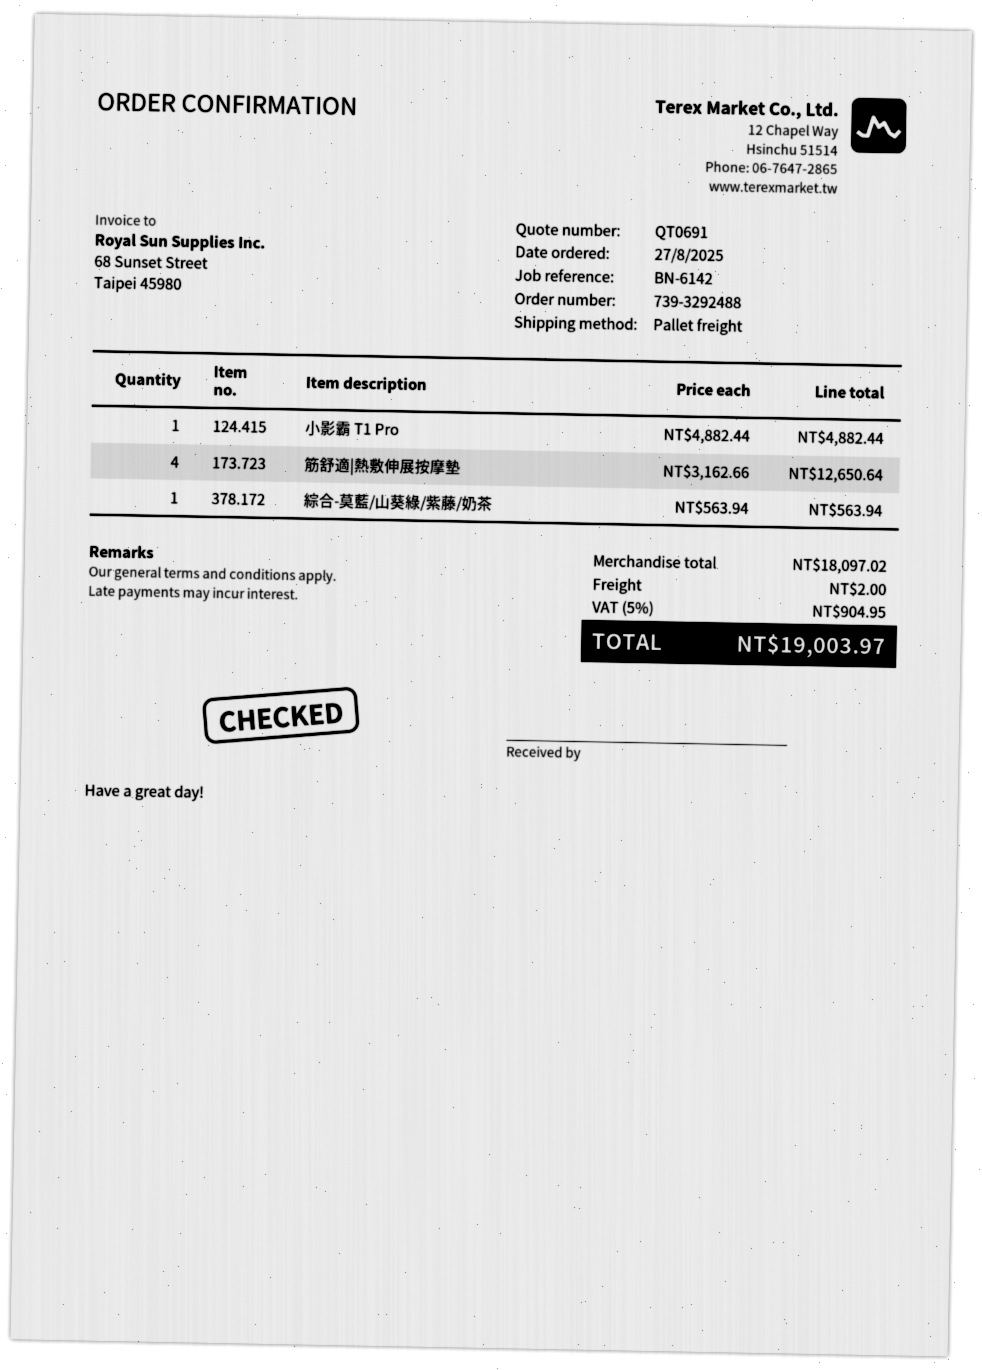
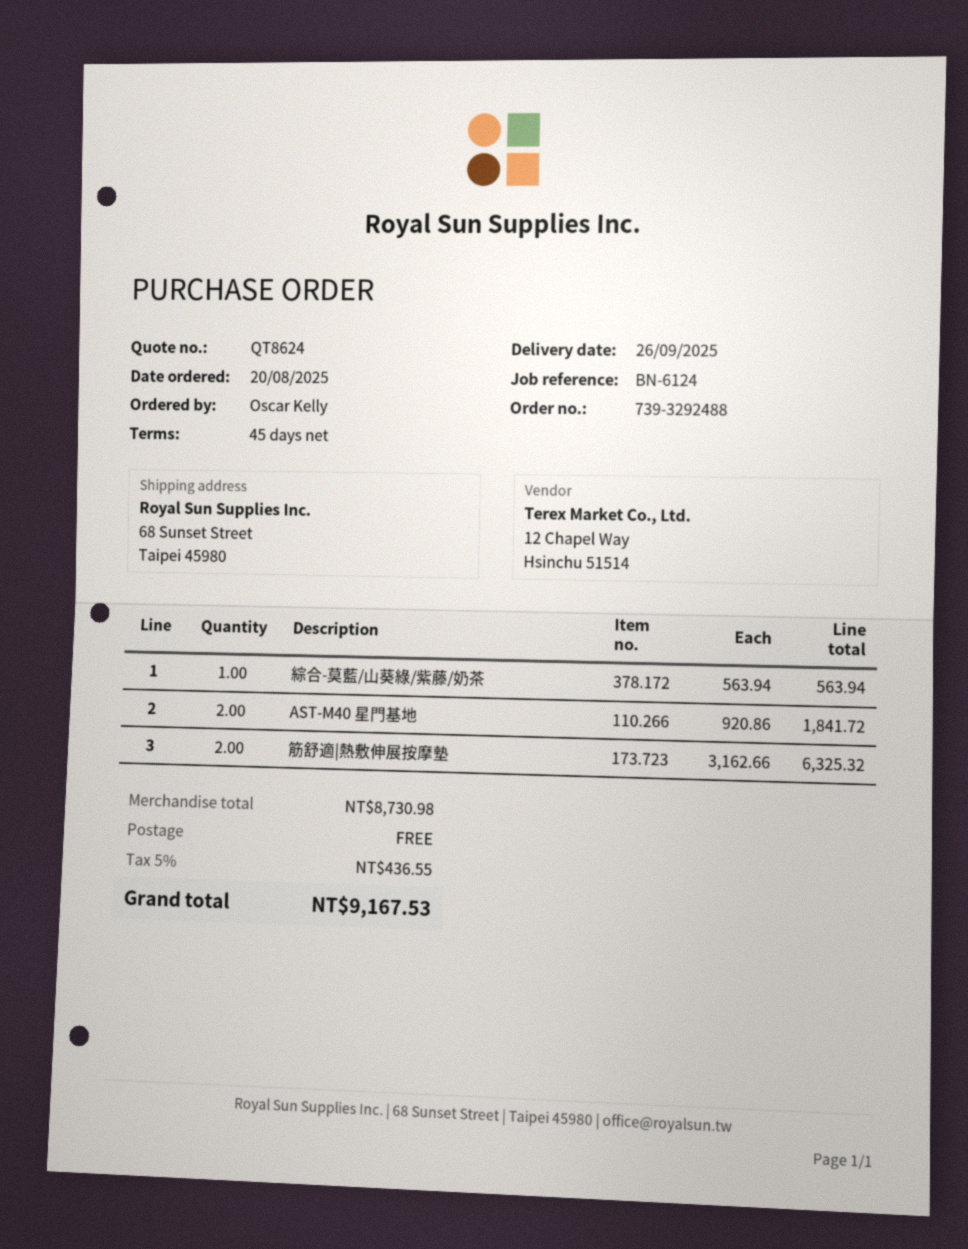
quote number: QT0691 -> QT8624
order date: 2025-08-27 -> 2025-08-20
reference: BN-6142 -> BN-6124
小影霸 T1 Pro: 1 x 4882.44 = 4882.44 -> none
筋舒適|熱敷伸展按摩墊: 4 x 3162.66 = 12650.64 -> 2 x 3162.66 = 6325.32
AST-M40 星門基地: none -> 2 x 920.86 = 1841.72
subtotal: 18097.02 -> 8730.98
shipping: 2.00 -> 0.00
tax: 5% = 904.95 -> 5% = 436.55
total: 19003.97 -> 9167.53

